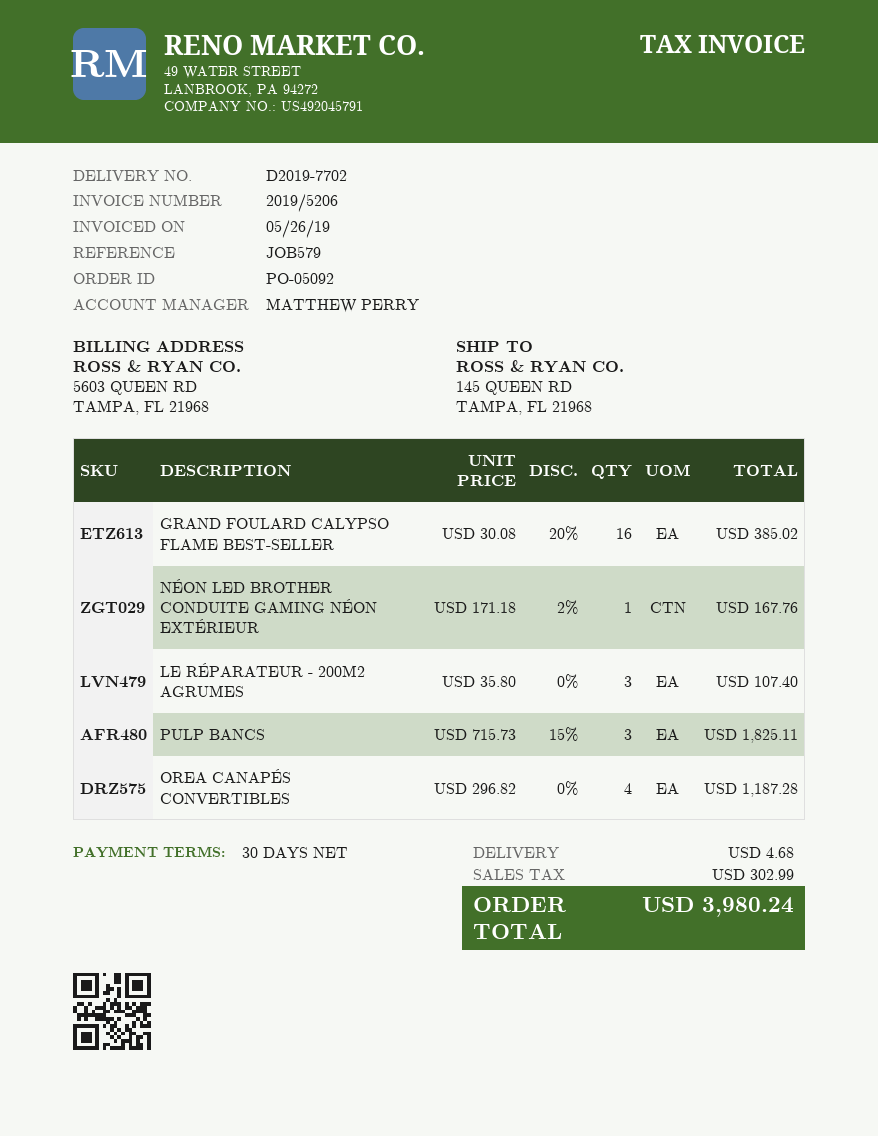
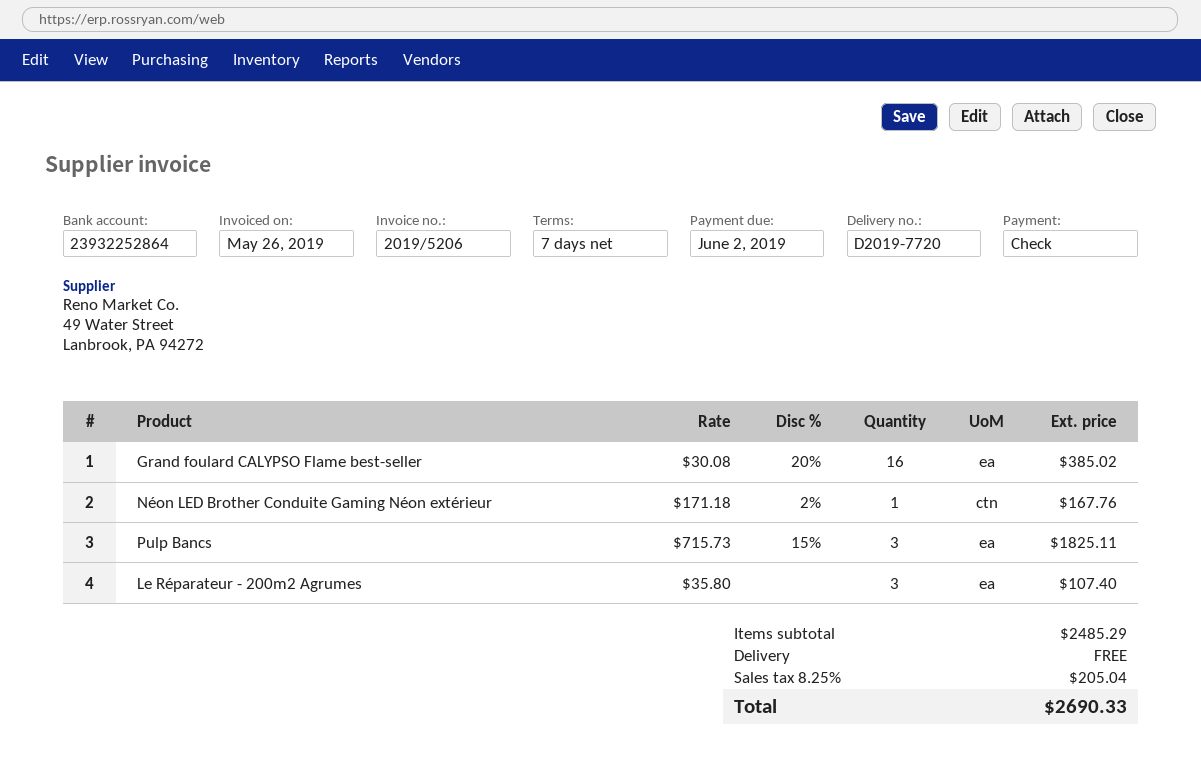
delivery note number: D2019-7702 -> D2019-7720
payment terms: 30 days -> 7 days
OREA CANAPÉS CONVERTIBLES: 4 x 296.82 = 1187.28 -> none
shipping: 4.68 -> 0.00
tax: 302.99 -> 205.04
total: 3980.24 -> 2690.33

